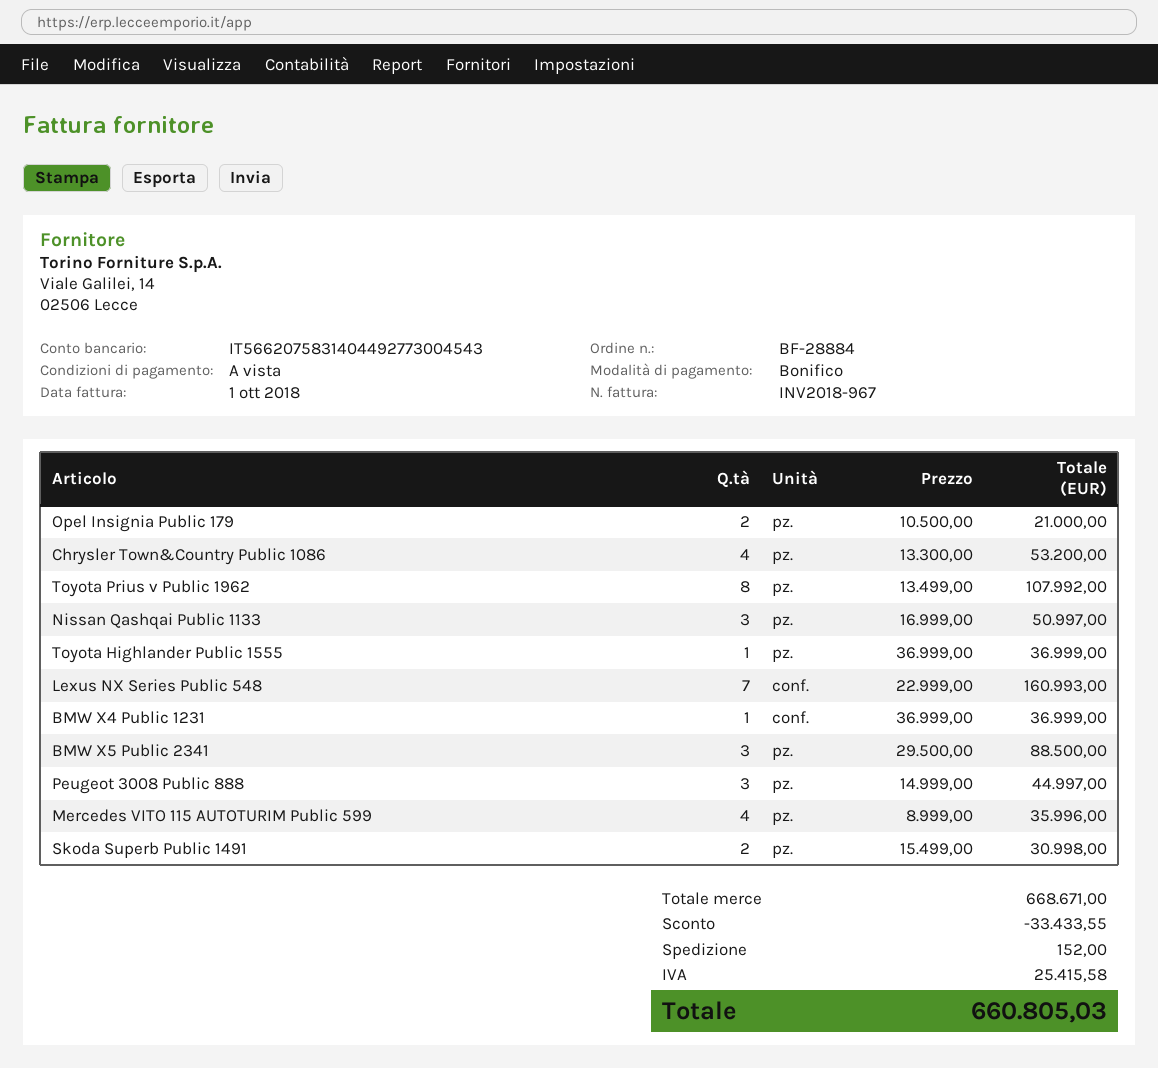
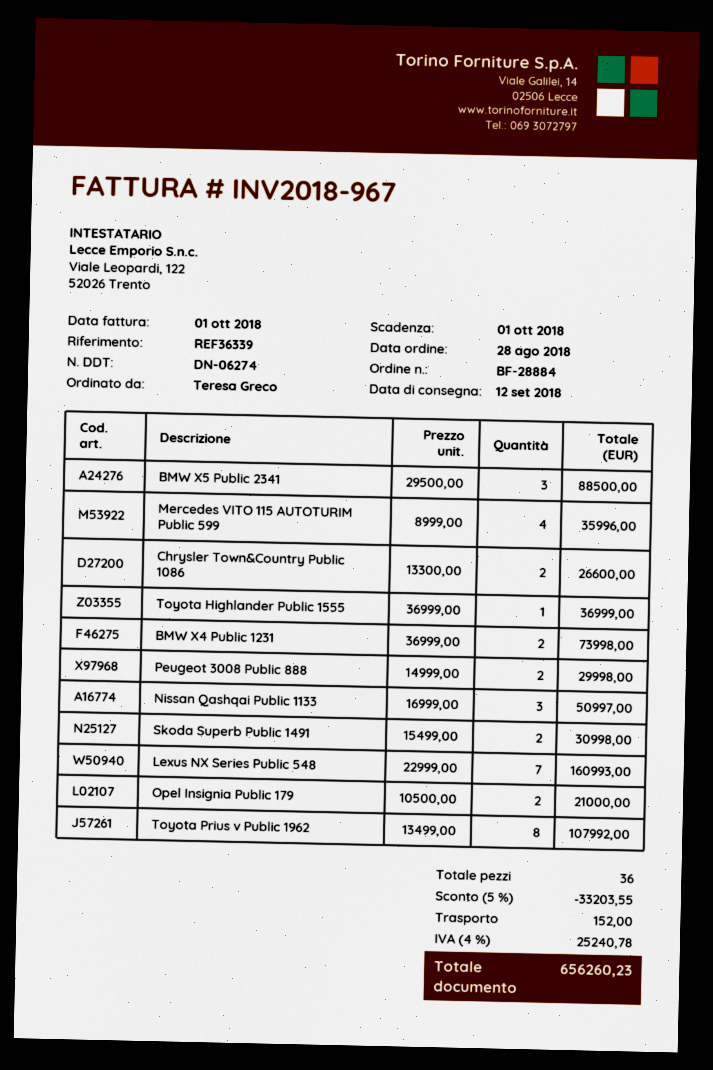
Chrysler Town&Country Public 1086: 4 x 13300.00 = 53200.00 -> 2 x 13300.00 = 26600.00
BMW X4 Public 1231: 1 x 36999.00 = 36999.00 -> 2 x 36999.00 = 73998.00
Peugeot 3008 Public 888: 3 x 14999.00 = 44997.00 -> 2 x 14999.00 = 29998.00
discount: 33433.55 -> 33203.55
tax: 25415.58 -> 25240.78
total: 660805.03 -> 656260.23

